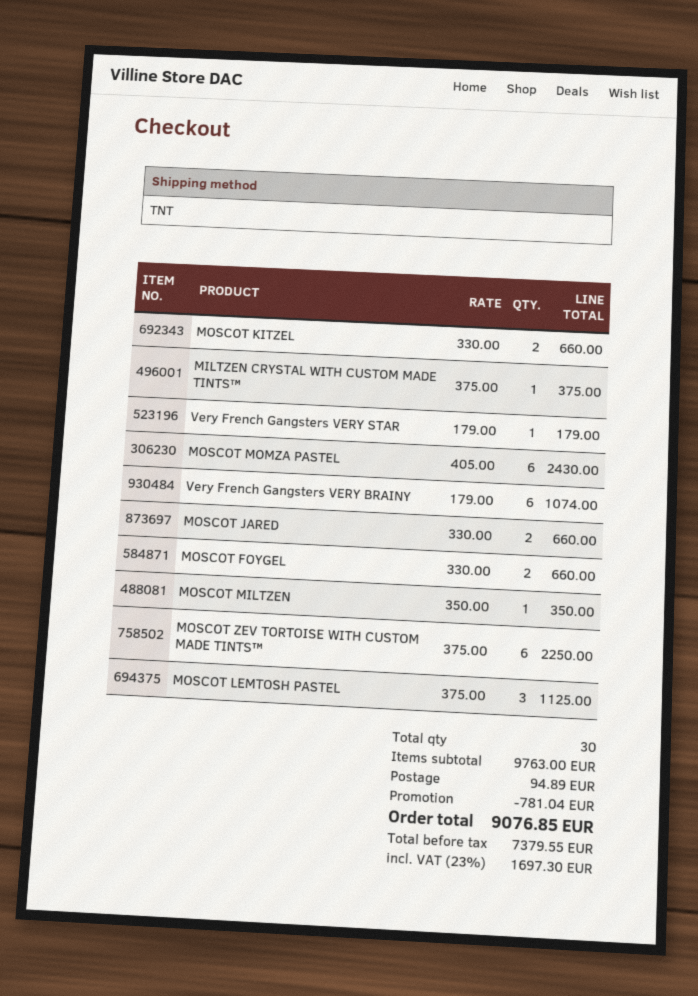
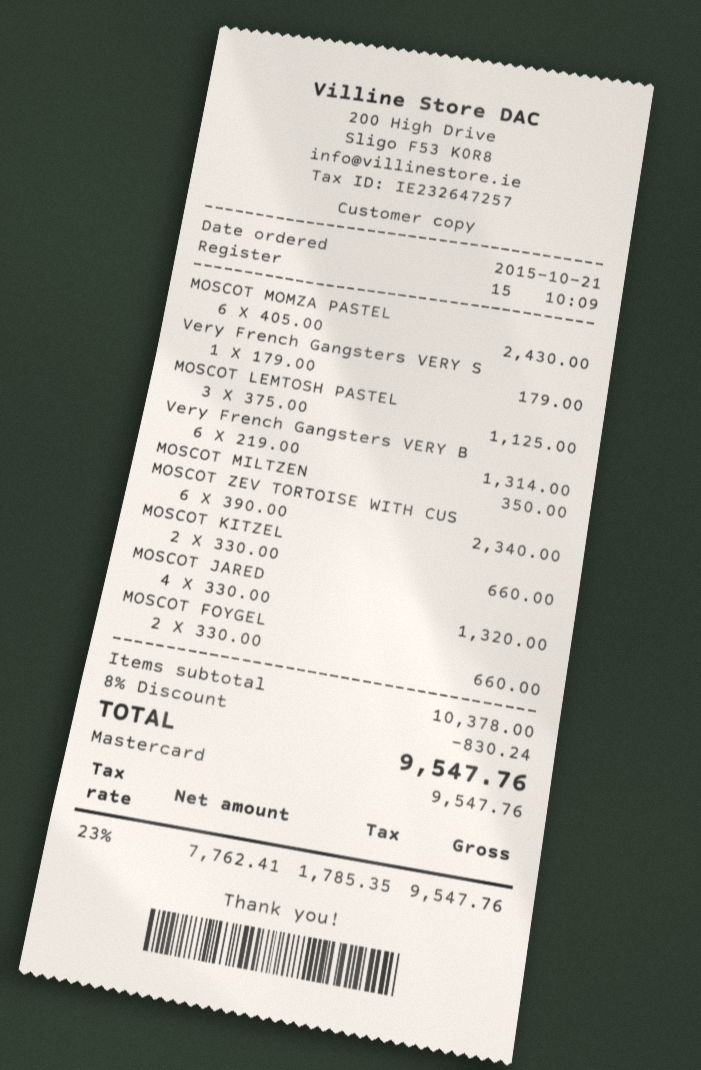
MILTZEN CRYSTAL WITH CUSTOM MADE TINTS™: 1 x 375.00 = 375.00 -> none
Very French Gangsters VERY BRAINY: 6 x 179.00 = 1074.00 -> 6 x 219.00 = 1314.00
MOSCOT JARED: 2 x 330.00 = 660.00 -> 4 x 330.00 = 1320.00
MOSCOT ZEV TORTOISE WITH CUSTOM MADE TINTS™: 6 x 375.00 = 2250.00 -> 6 x 390.00 = 2340.00
subtotal: 9763.00 -> 10378.00
discount: 781.04 -> 830.24
shipping: 94.89 -> none
net: 7379.55 -> 7762.41
tax: 23% = 1697.30 -> 23% = 1785.35
total: 9076.85 -> 9547.76

